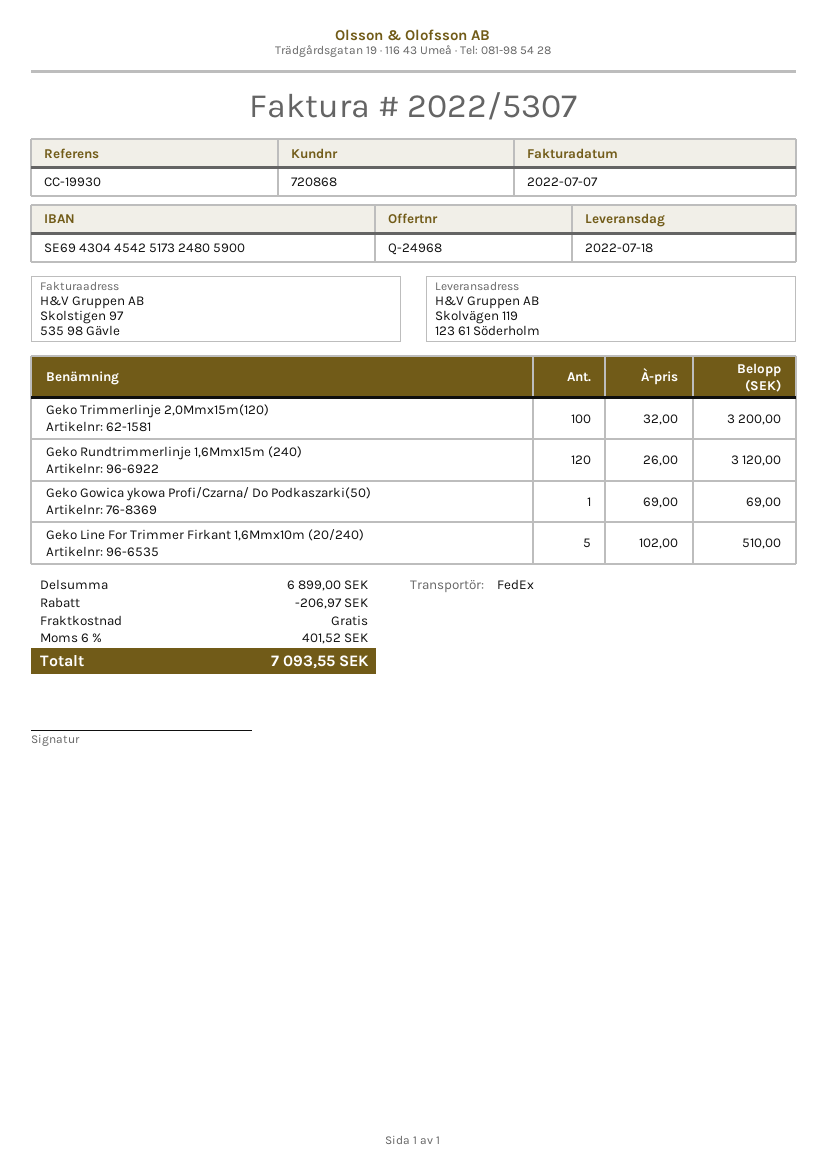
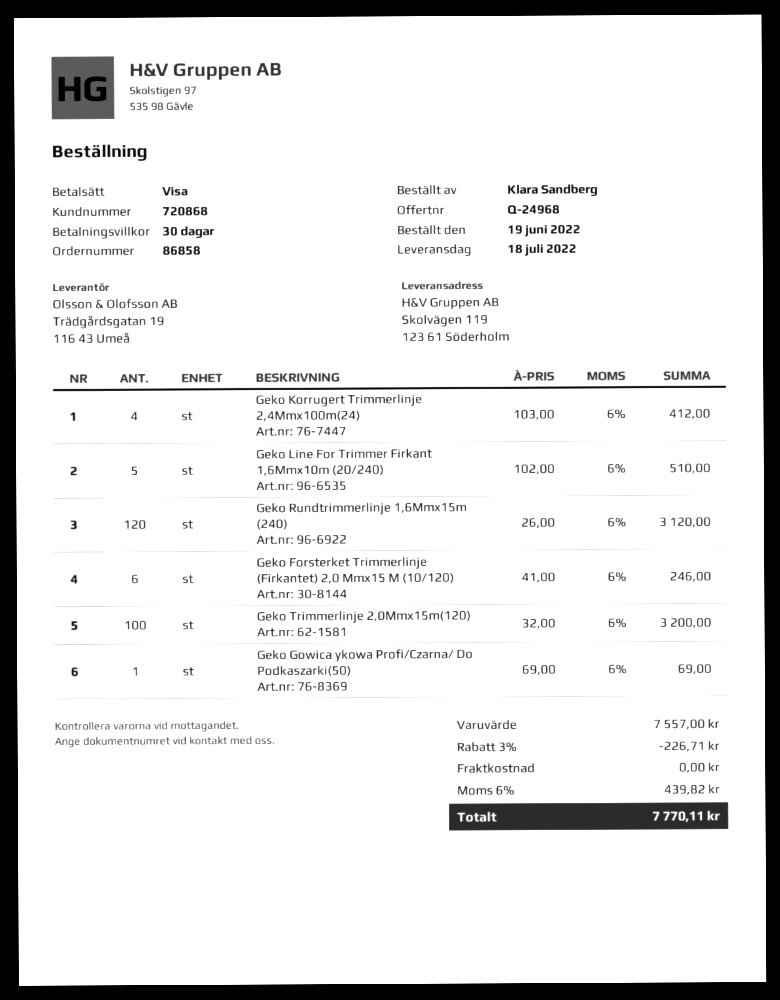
Geko Korrugert Trimmerlinje 2,4Mmx100m(24): none -> 4 x 103.00 = 412.00
Geko Forsterket Trimmerlinje (Firkantet) 2,0 Mmx15 M (10/120): none -> 6 x 41.00 = 246.00
subtotal: 6899.00 -> 7557.00
discount: 206.97 -> 226.71
tax: 6% = 401.52 -> 6% = 439.82
total: 7093.55 -> 7770.11

